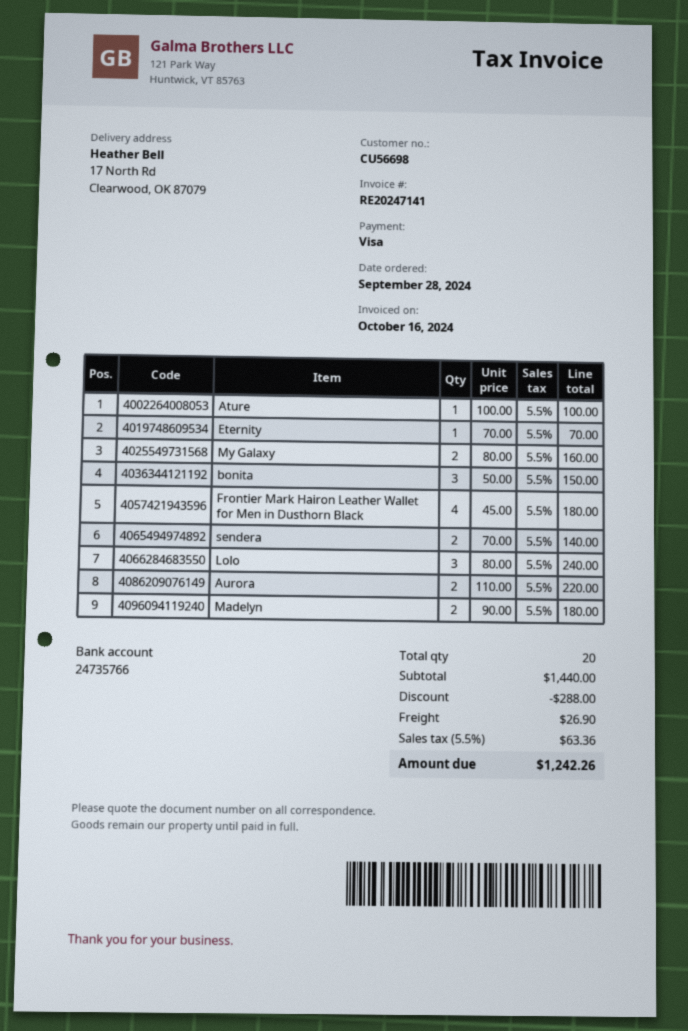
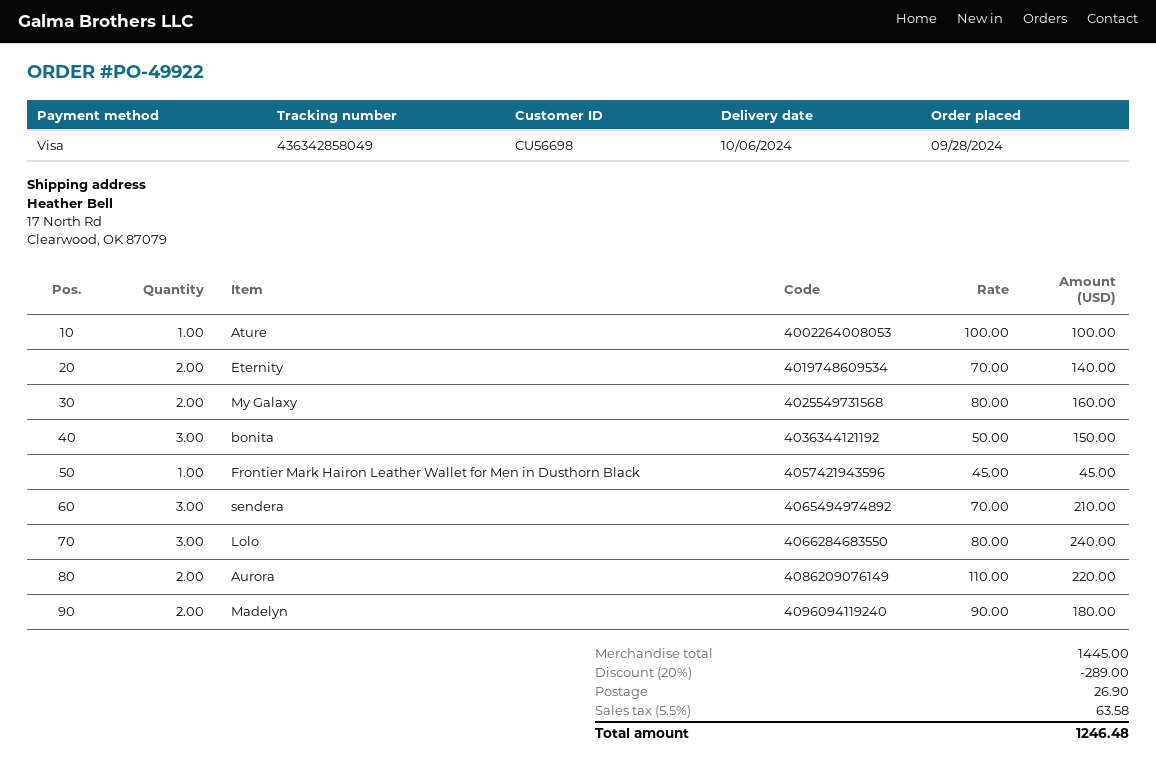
Eternity: 1 x 70.00 = 70.00 -> 2 x 70.00 = 140.00
Frontier Mark Hairon Leather Wallet for Men in Dusthorn Black: 4 x 45.00 = 180.00 -> 1 x 45.00 = 45.00
sendera: 2 x 70.00 = 140.00 -> 3 x 70.00 = 210.00
subtotal: 1440.00 -> 1445.00
discount: 288.00 -> 289.00
tax: 5.5% = 63.36 -> 5.5% = 63.58
total: 1242.26 -> 1246.48

